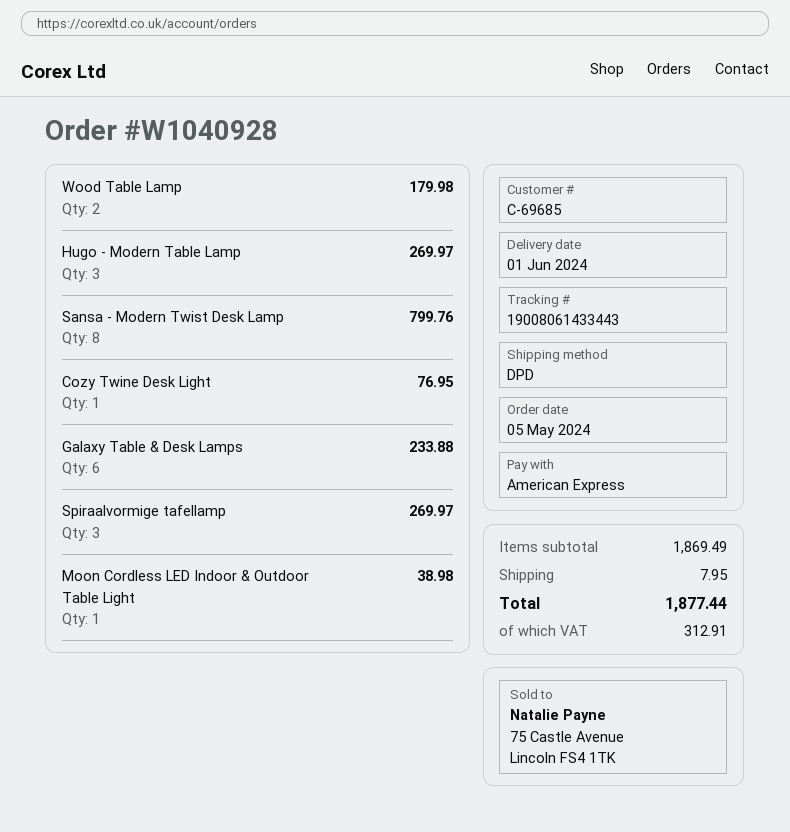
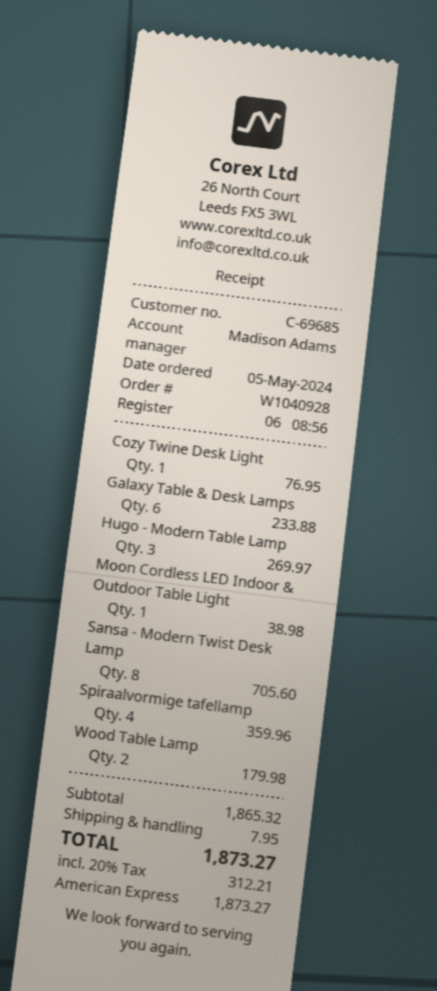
Sansa - Modern Twist Desk Lamp: 8 for 799.76 -> 8 for 705.60
Spiraalvormige tafellamp: 3 for 269.97 -> 4 for 359.96
subtotal: 1869.49 -> 1865.32
tax: 312.91 -> 312.21
total: 1877.44 -> 1873.27

